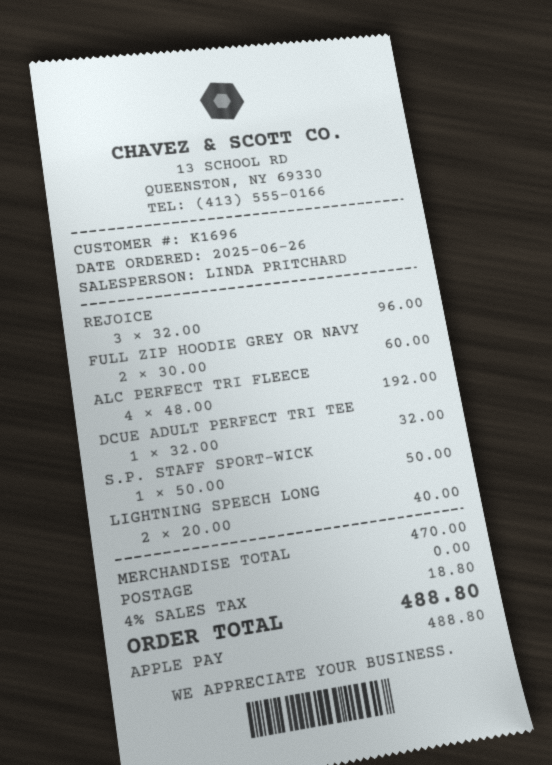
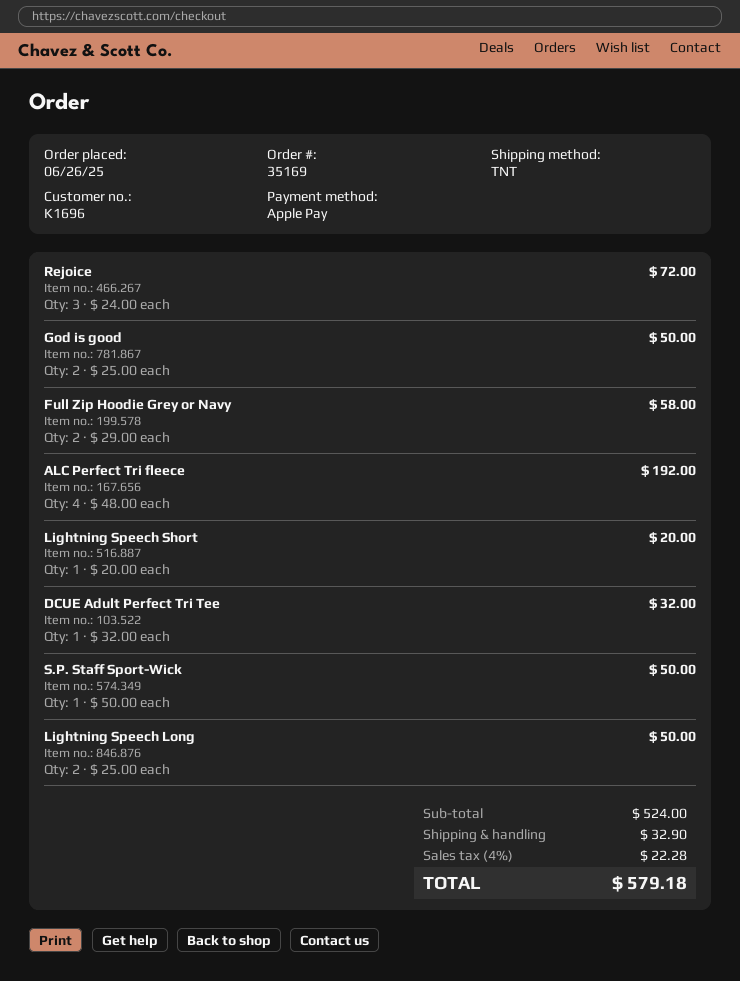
REJOICE: 3 x 32.00 = 96.00 -> 3 x 24.00 = 72.00
FULL ZIP HOODIE GREY OR NAVY: 2 x 30.00 = 60.00 -> 2 x 29.00 = 58.00
LIGHTNING SPEECH LONG: 2 x 20.00 = 40.00 -> 2 x 25.00 = 50.00
God is good: none -> 2 x 25.00 = 50.00
Lightning Speech Short: none -> 1 x 20.00 = 20.00
subtotal: 470.00 -> 524.00
shipping: 0.00 -> 32.90
tax: 4% = 18.80 -> 4% = 22.28
total: 488.80 -> 579.18

